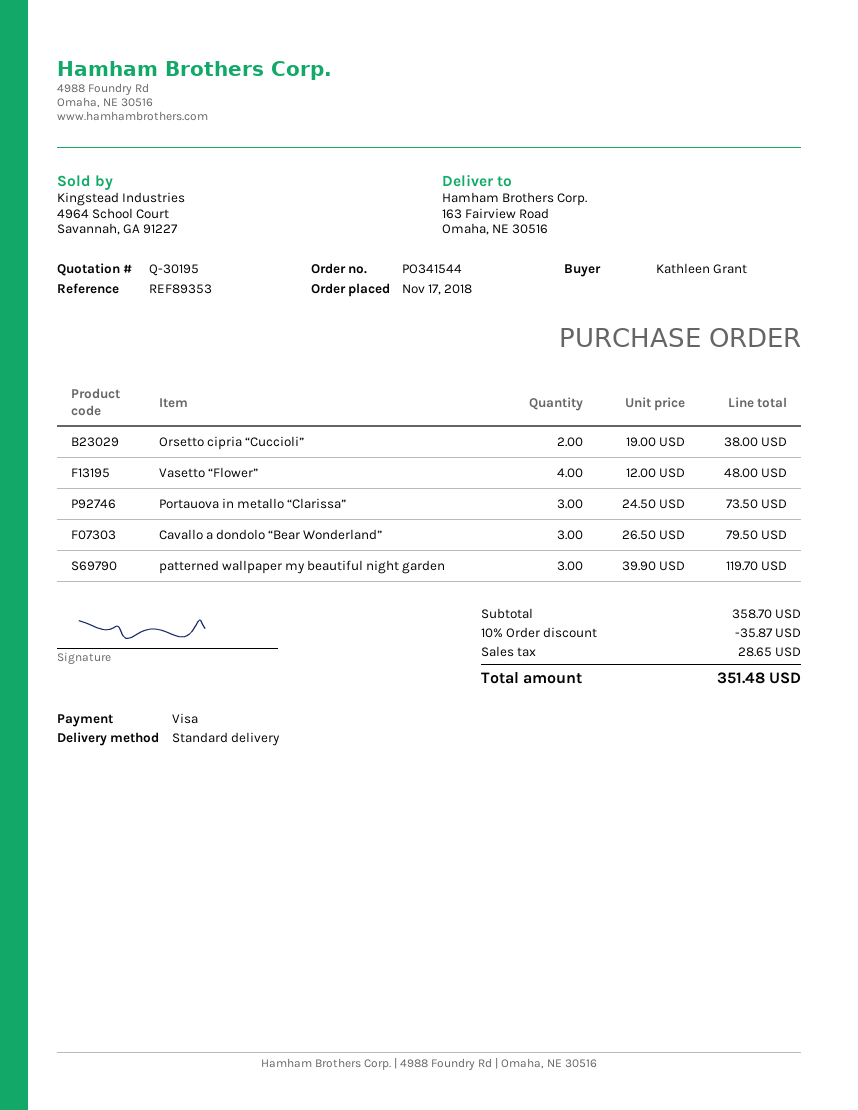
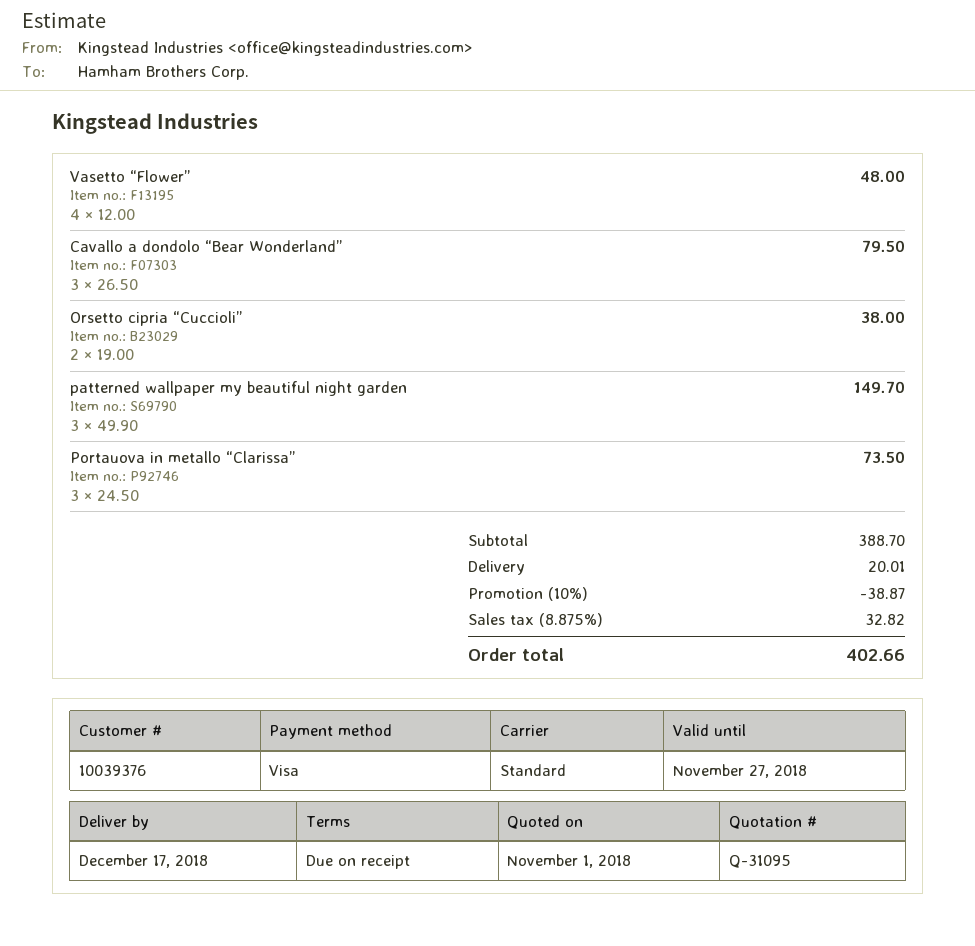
quote number: Q-30195 -> Q-31095
patterned wallpaper my beautiful night garden: 3 x 39.90 = 119.70 -> 3 x 49.90 = 149.70
subtotal: 358.70 -> 388.70
discount: 10% = 35.87 -> 10% = 38.87
shipping: none -> 20.01
tax: 28.65 -> 32.82
total: 351.48 -> 402.66

